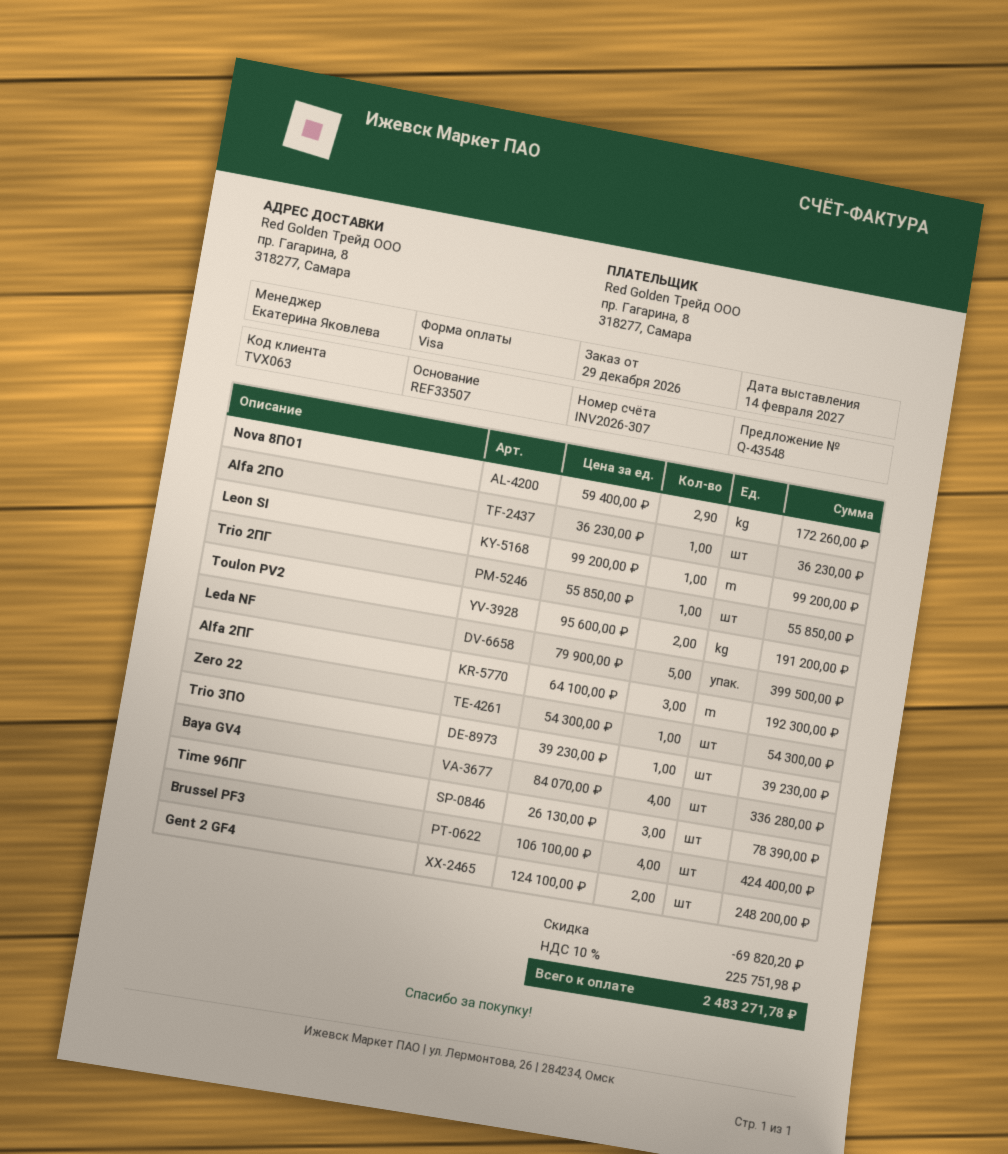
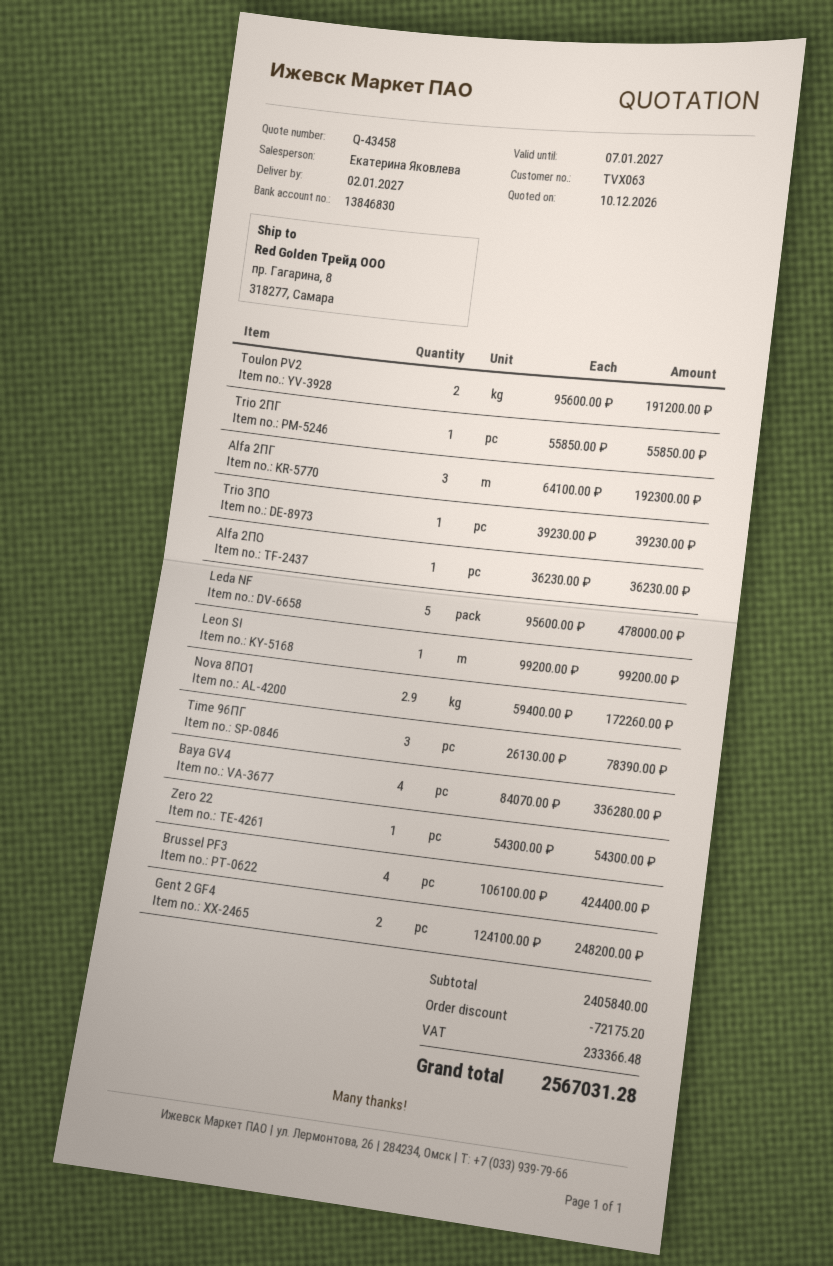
quote number: Q-43548 -> Q-43458
Leda NF: 5 x 79900.00 = 399500.00 -> 5 x 95600.00 = 478000.00
discount: 69820.20 -> 72175.20
tax: 225751.98 -> 233366.48
total: 2483271.78 -> 2567031.28

